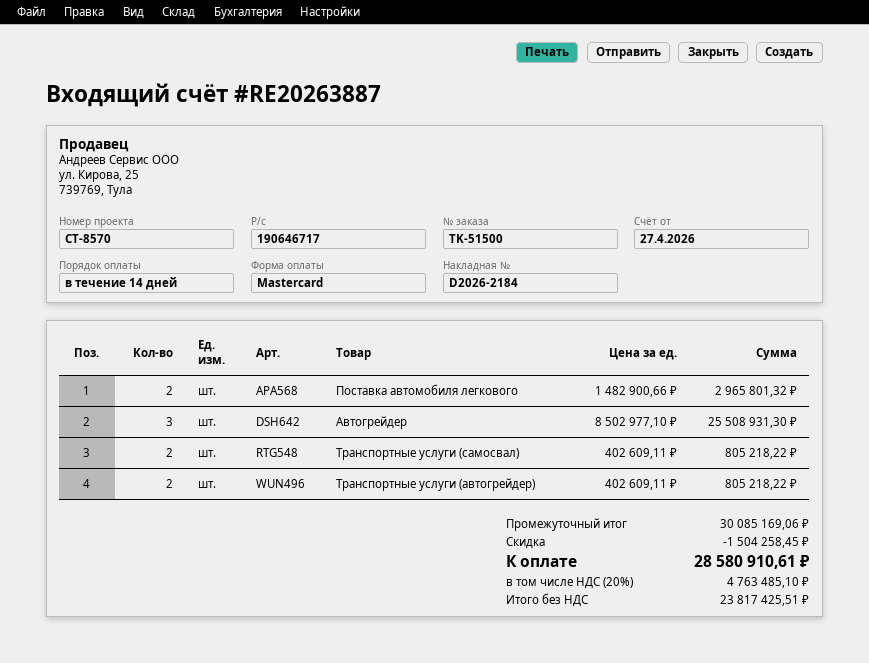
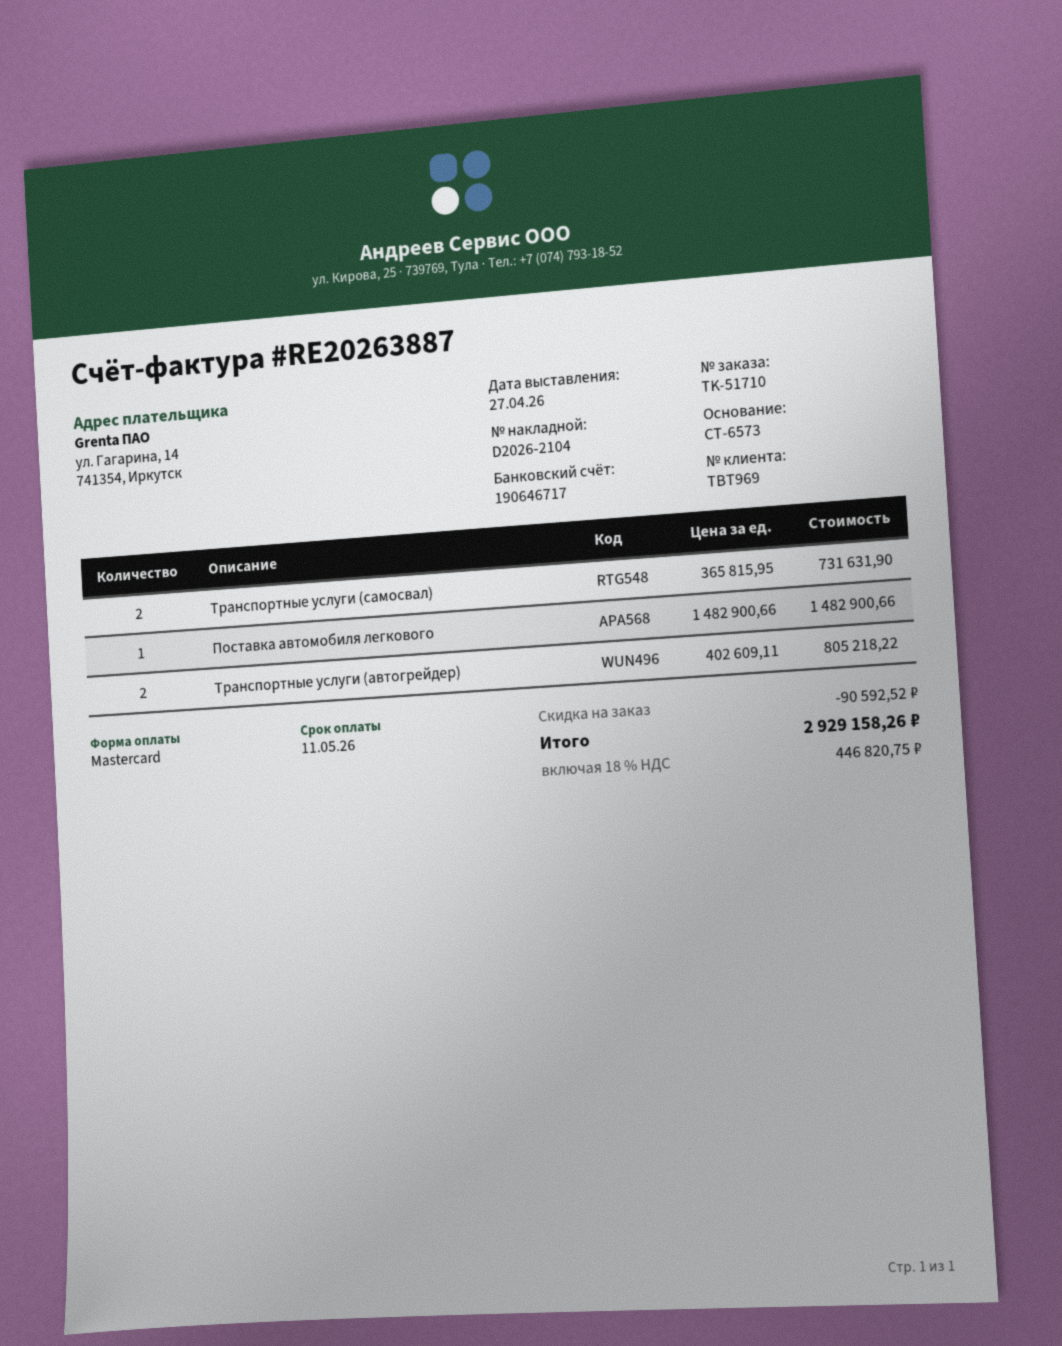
order number: TK-51500 -> TK-51710
delivery note number: D2026-2184 -> D2026-2104
reference: CT-8570 -> CT-6573
Поставка автомобиля легкового: 2 x 1482900.66 = 2965801.32 -> 1 x 1482900.66 = 1482900.66
Автогрейдер: 3 x 8502977.10 = 25508931.30 -> none
Транспортные услуги (самосвал): 2 x 402609.11 = 805218.22 -> 2 x 365815.95 = 731631.90
discount: 1504258.45 -> 90592.52
tax: 20% = 4763485.10 -> 18% = 446820.75
total: 28580910.61 -> 2929158.26

